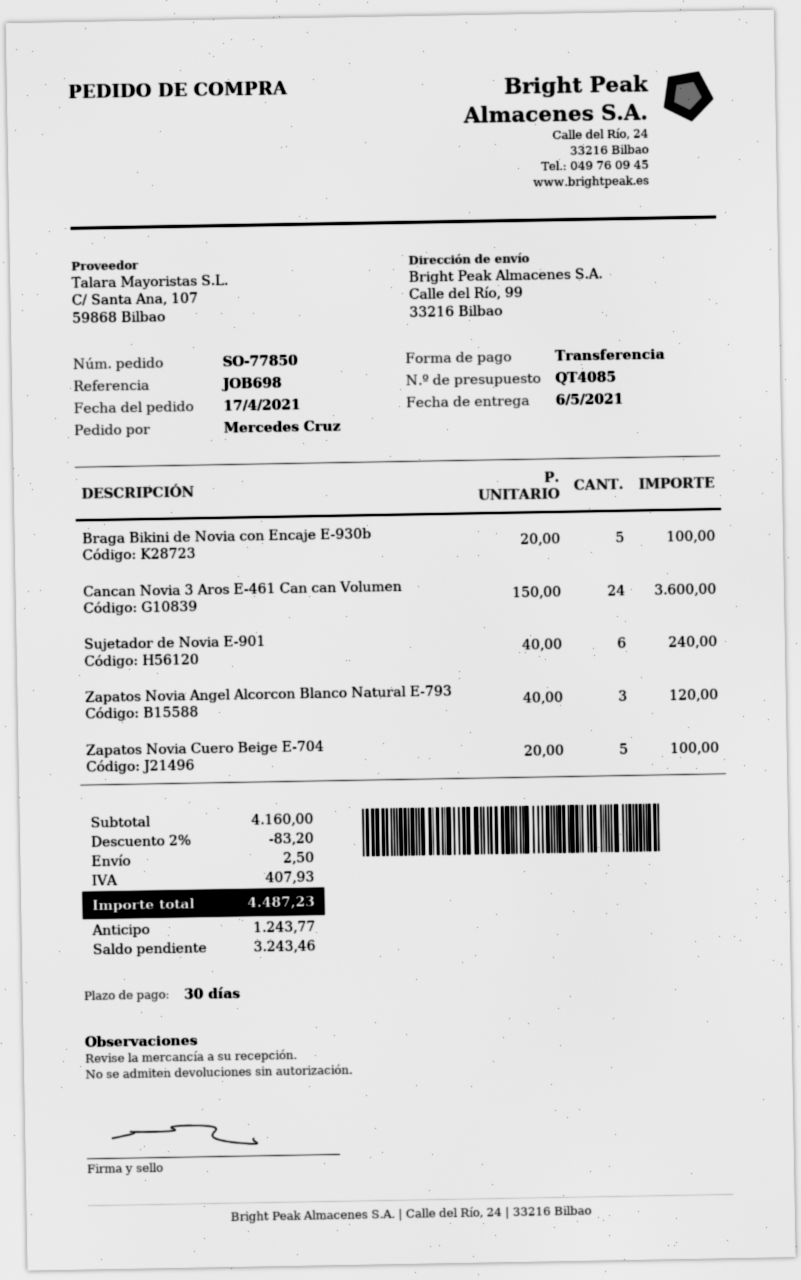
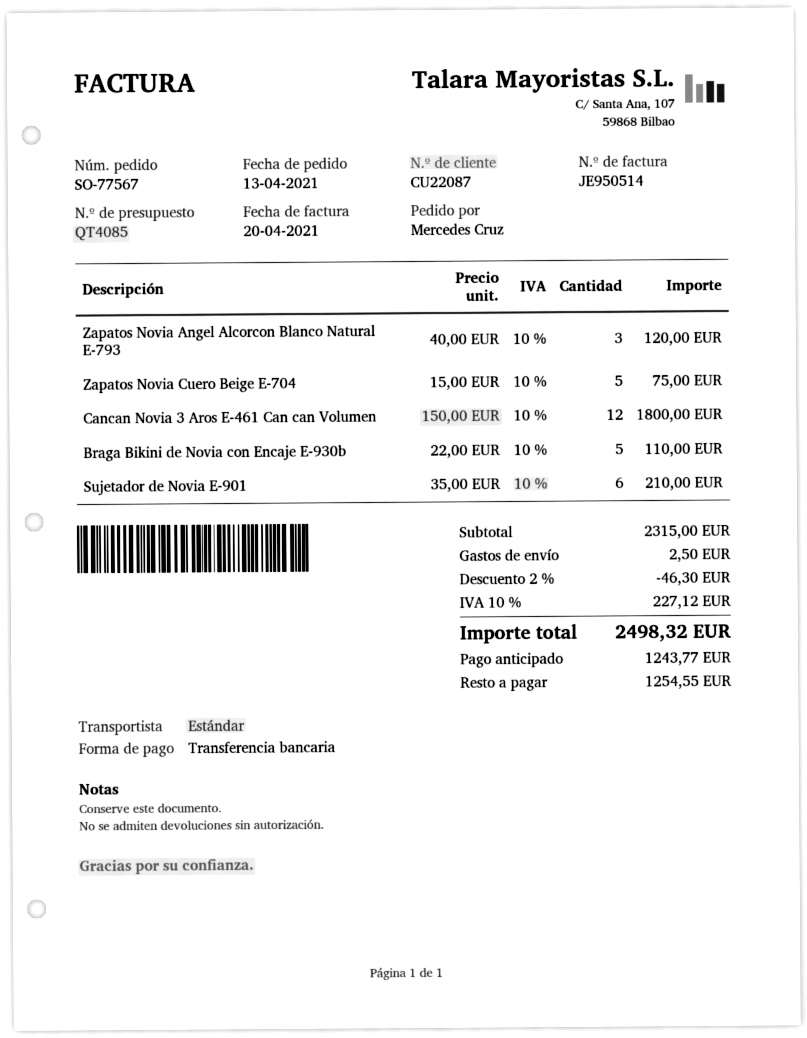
order number: SO-77850 -> SO-77567
order date: 2021-04-17 -> 2021-04-13
Braga Bikini de Novia con Encaje E-930b: 5 x 20.00 = 100.00 -> 5 x 22.00 = 110.00
Cancan Novia 3 Aros E-461 Can can Volumen: 24 x 150.00 = 3600.00 -> 12 x 150.00 = 1800.00
Sujetador de Novia E-901: 6 x 40.00 = 240.00 -> 6 x 35.00 = 210.00
Zapatos Novia Cuero Beige E-704: 5 x 20.00 = 100.00 -> 5 x 15.00 = 75.00
subtotal: 4160.00 -> 2315.00
discount: 2% = 83.20 -> 2% = 46.30
tax: 407.93 -> 227.12
total: 4487.23 -> 2498.32
balance: 3243.46 -> 1254.55

